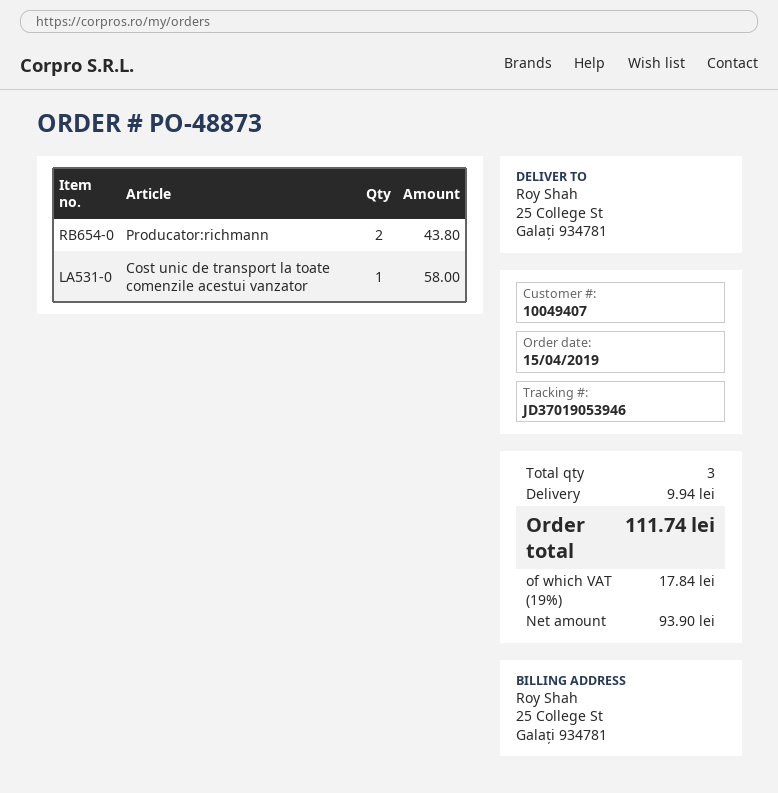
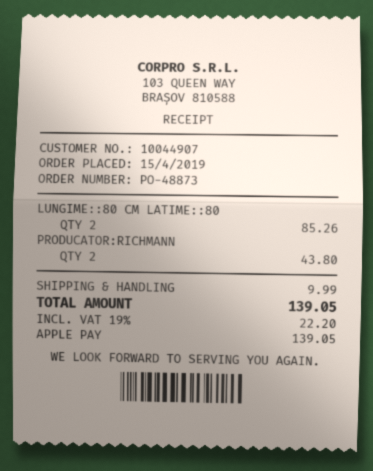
customer number: 10049407 -> 10044907
Cost unic de transport la toate comenzile acestui vanzator: 1 for 58.00 -> none
LUNGIME::80 CM LATIME::80: none -> 2 for 85.26
shipping: 9.94 -> 9.99
tax: 19% = 17.84 -> 19% = 22.20
total: 111.74 -> 139.05

